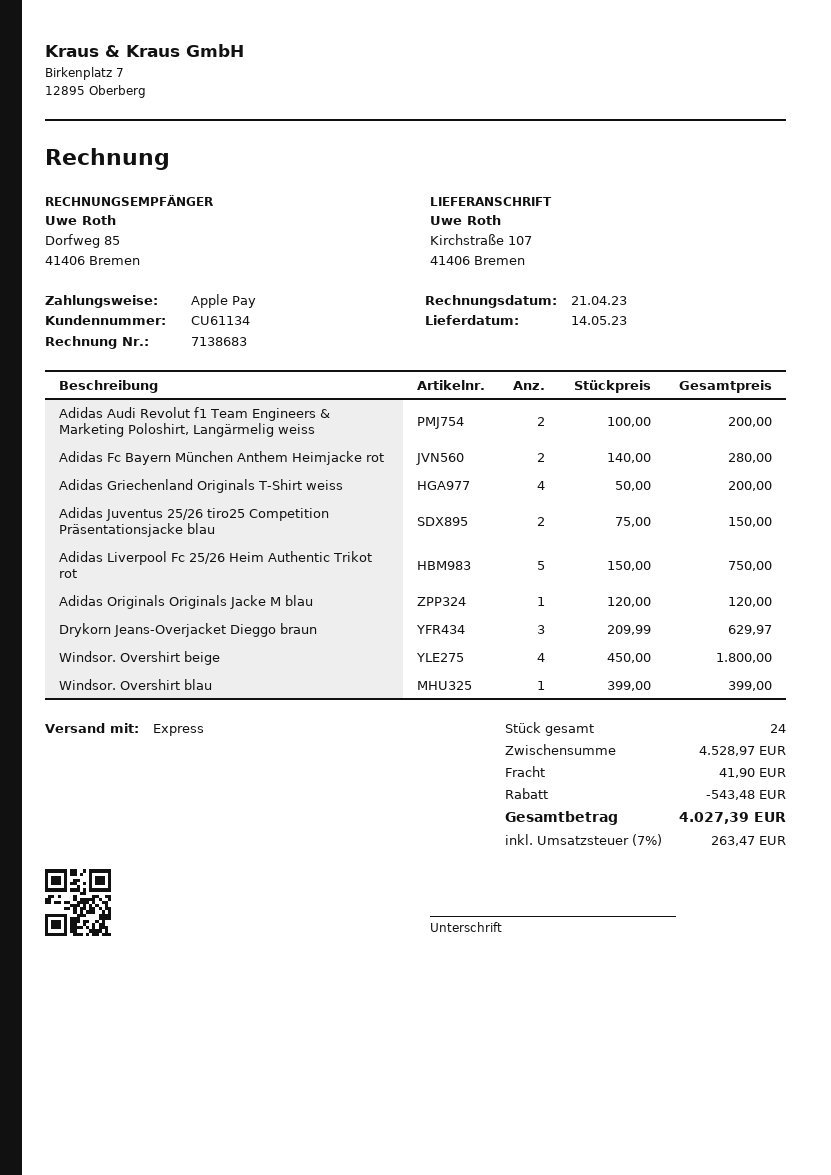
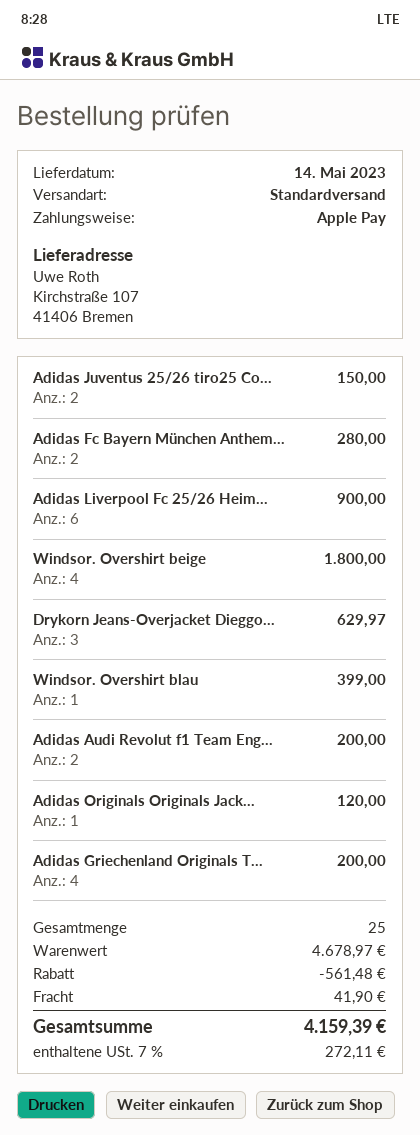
shipping method: express -> standard
Adidas Liverpool Fc 25/26 Heim Authentic Trikot rot: 5 for 750.00 -> 6 for 900.00
total quantity: 24 -> 25
subtotal: 4528.97 -> 4678.97
discount: 543.48 -> 561.48
tax: 7% = 263.47 -> 7% = 272.11
total: 4027.39 -> 4159.39

